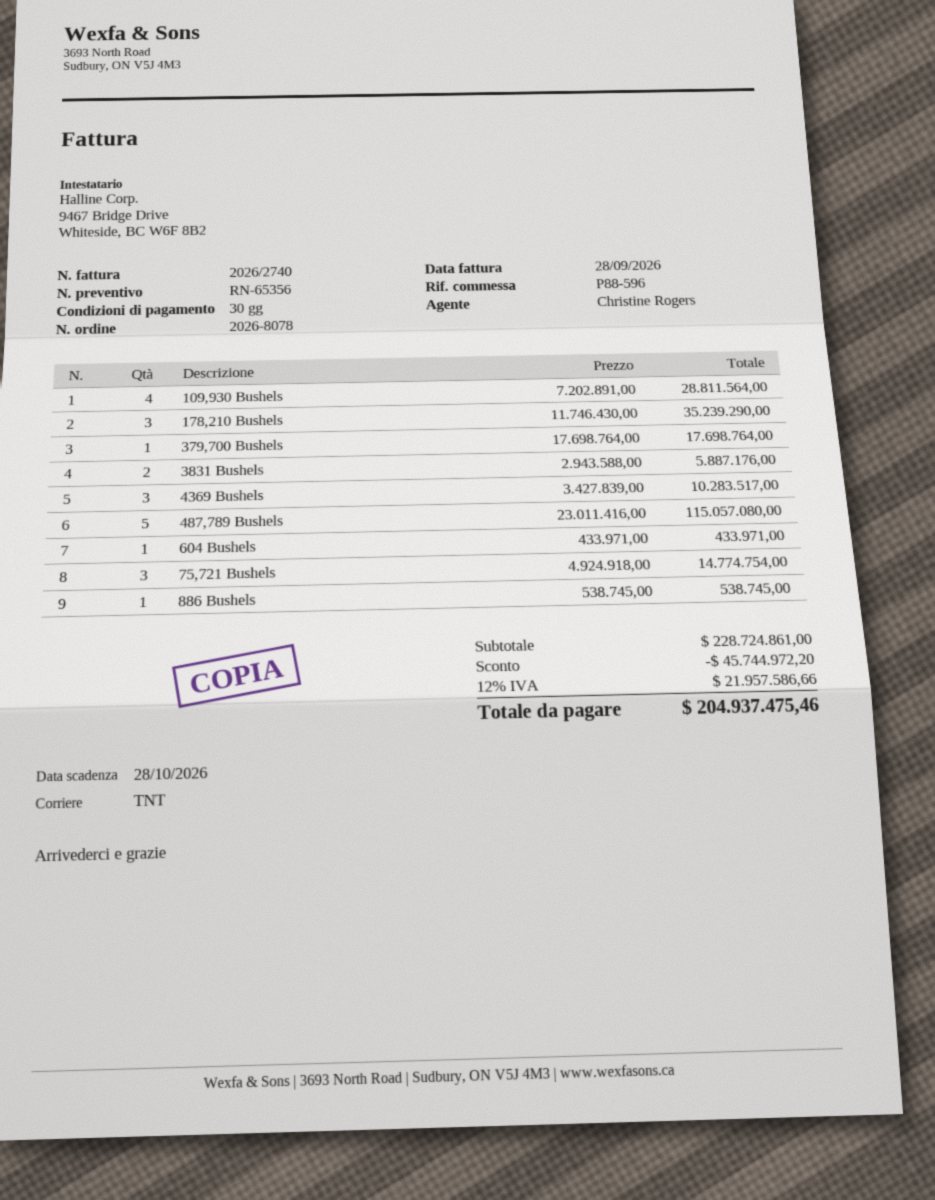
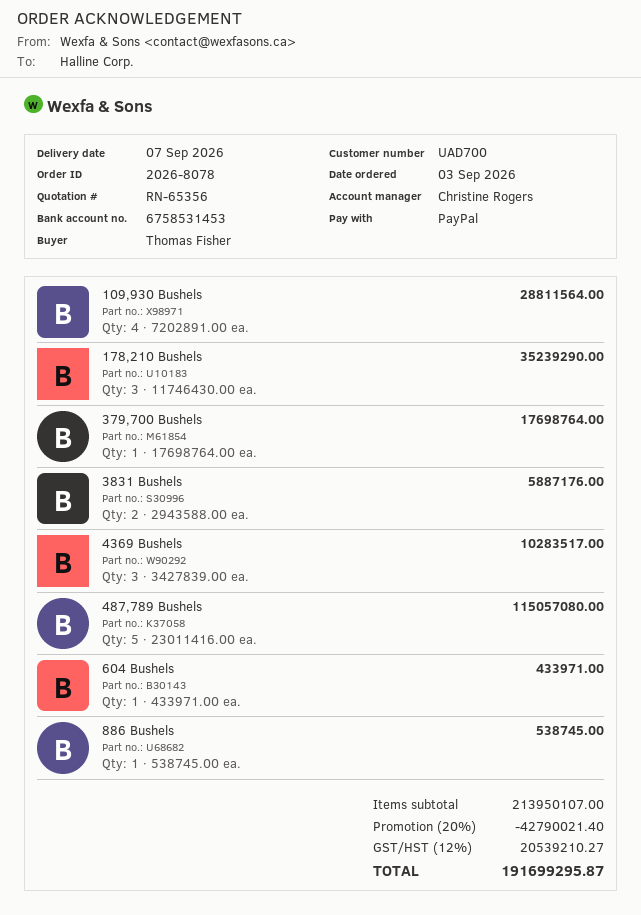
75,721 Bushels: 3 x 4924918.00 = 14774754.00 -> none
subtotal: 228724861.00 -> 213950107.00
discount: 45744972.20 -> 42790021.40
tax: 12% = 21957586.66 -> 12% = 20539210.27
total: 204937475.46 -> 191699295.87

